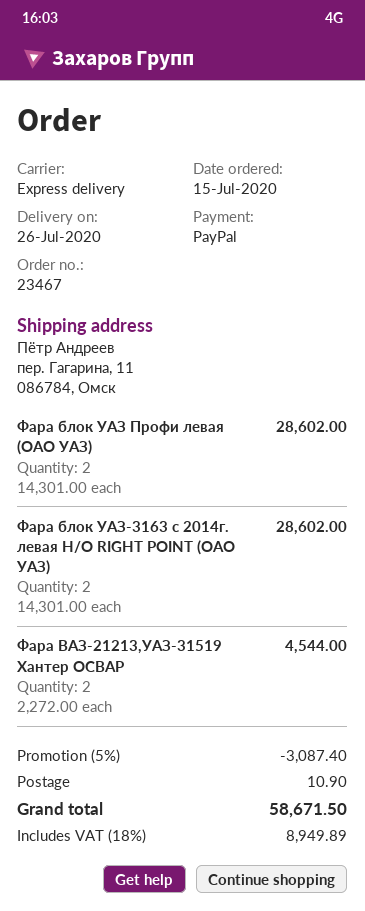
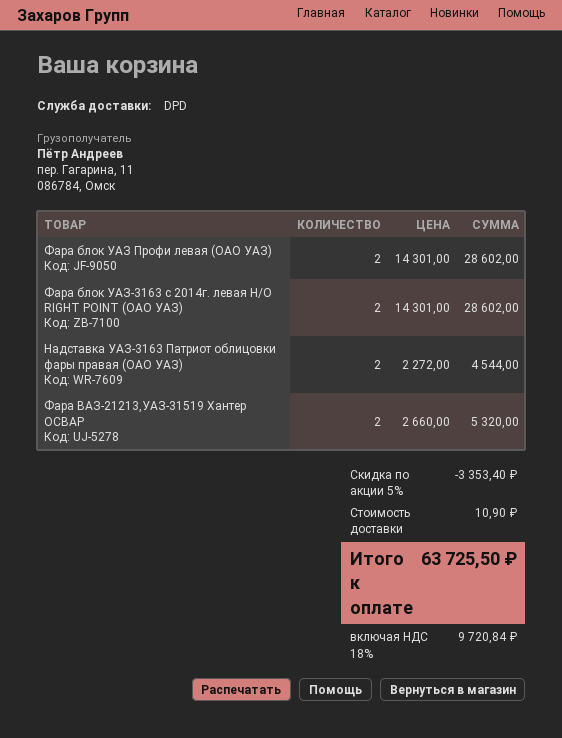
shipping method: express -> DPD
Фара ВАЗ-21213,УАЗ-31519 Хантер ОСВАР: 2 x 2272.00 = 4544.00 -> 2 x 2660.00 = 5320.00
Надставка УАЗ-3163 Патриот облицовки фары правая (ОАО УАЗ): none -> 2 x 2272.00 = 4544.00
discount: 5% = 3087.40 -> 5% = 3353.40
tax: 18% = 8949.89 -> 18% = 9720.84
total: 58671.50 -> 63725.50

